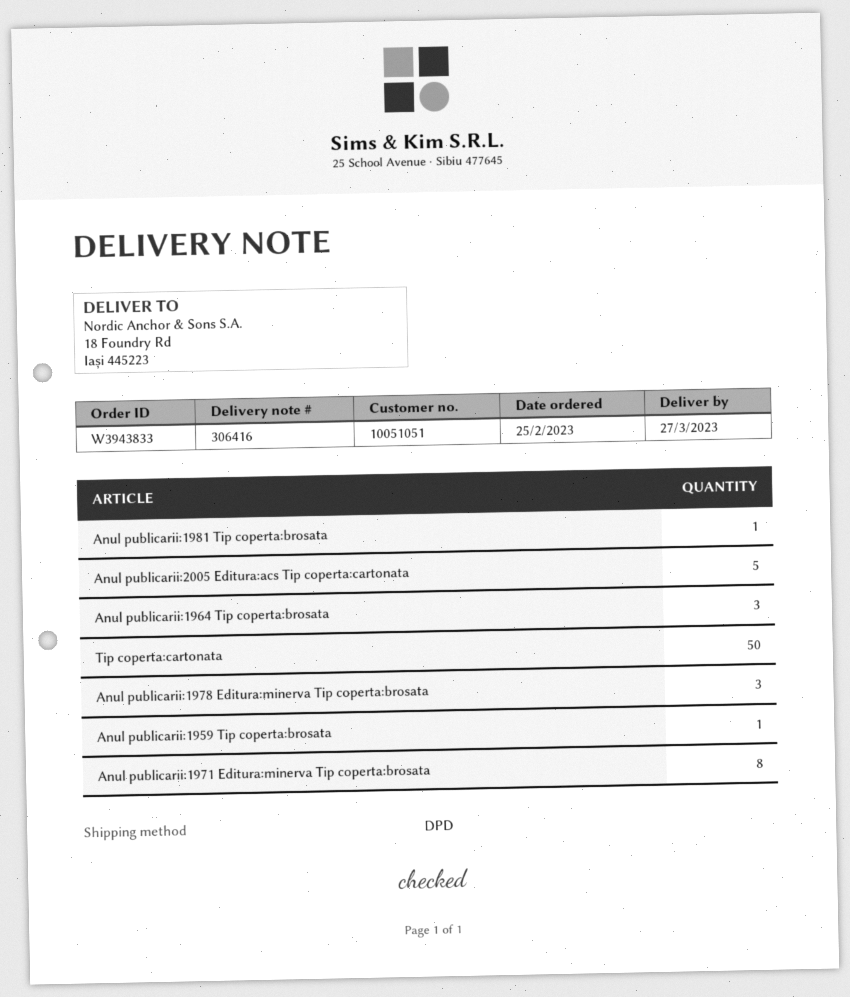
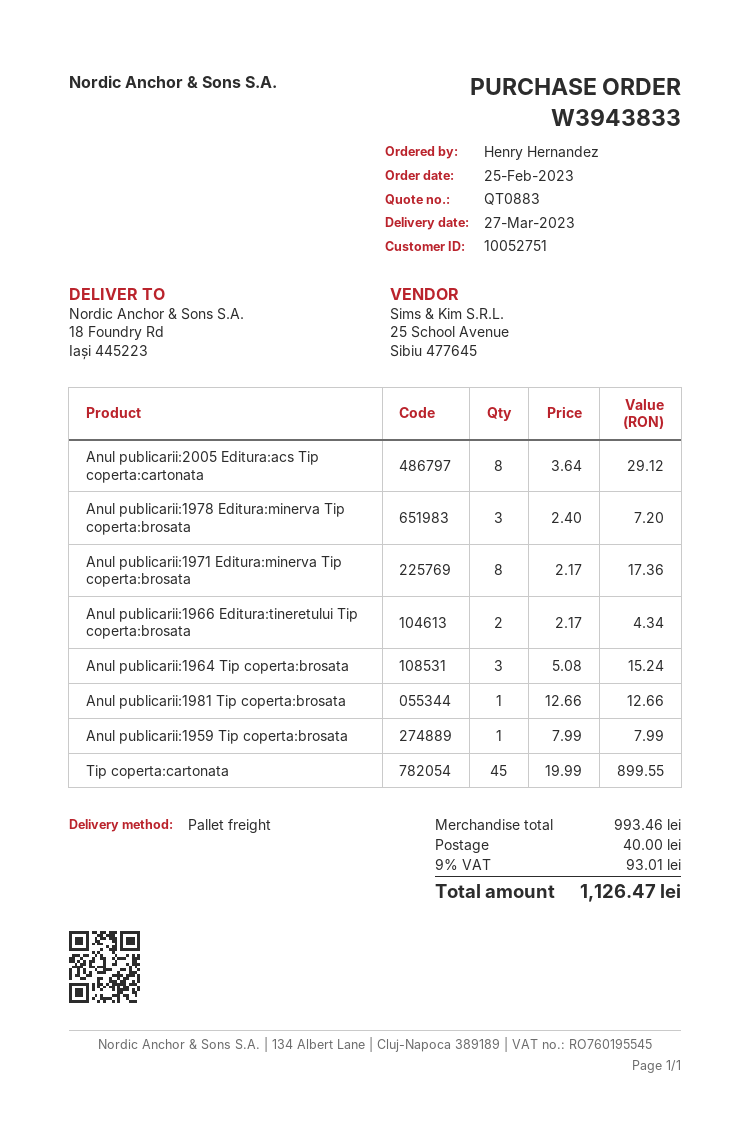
customer number: 10051051 -> 10052751
shipping method: DPD -> pallet freight
Anul publicarii:2005 Editura:acs Tip coperta:cartonata: 5 -> 8
Tip coperta:cartonata: 50 -> 45
Anul publicarii:1966 Editura:tineretului Tip coperta:brosata: none -> 2

